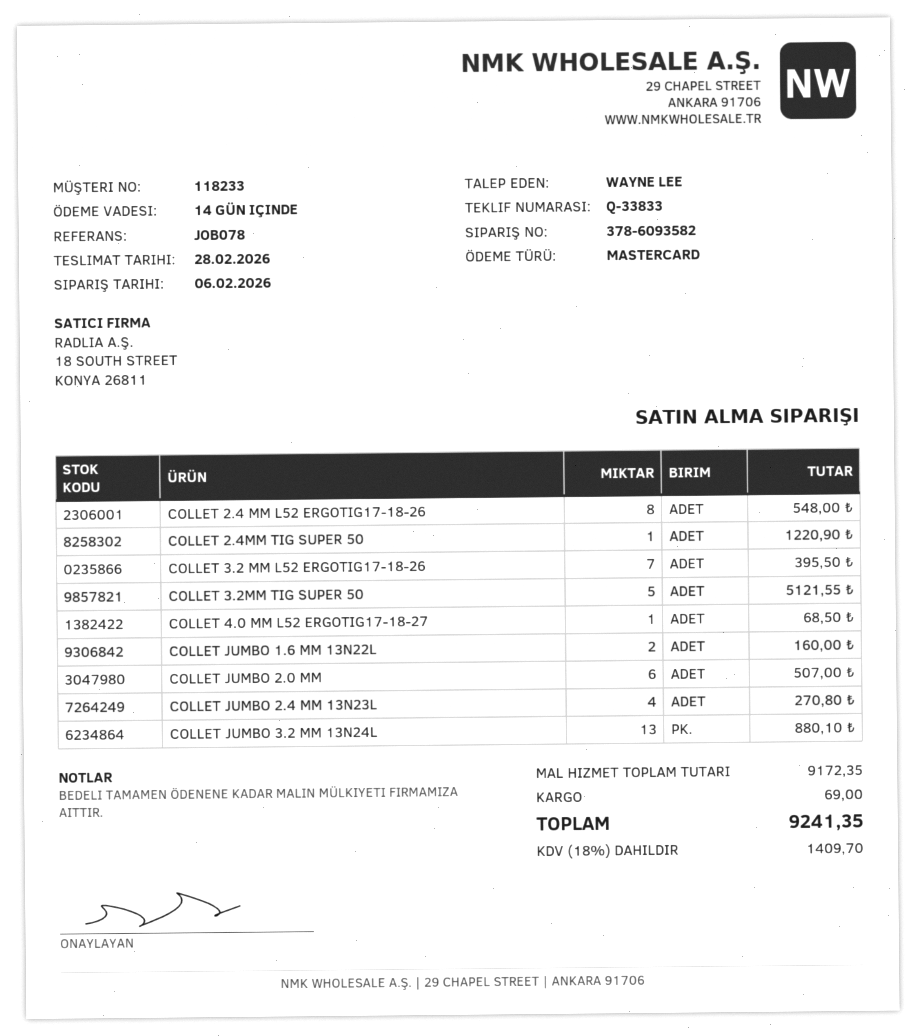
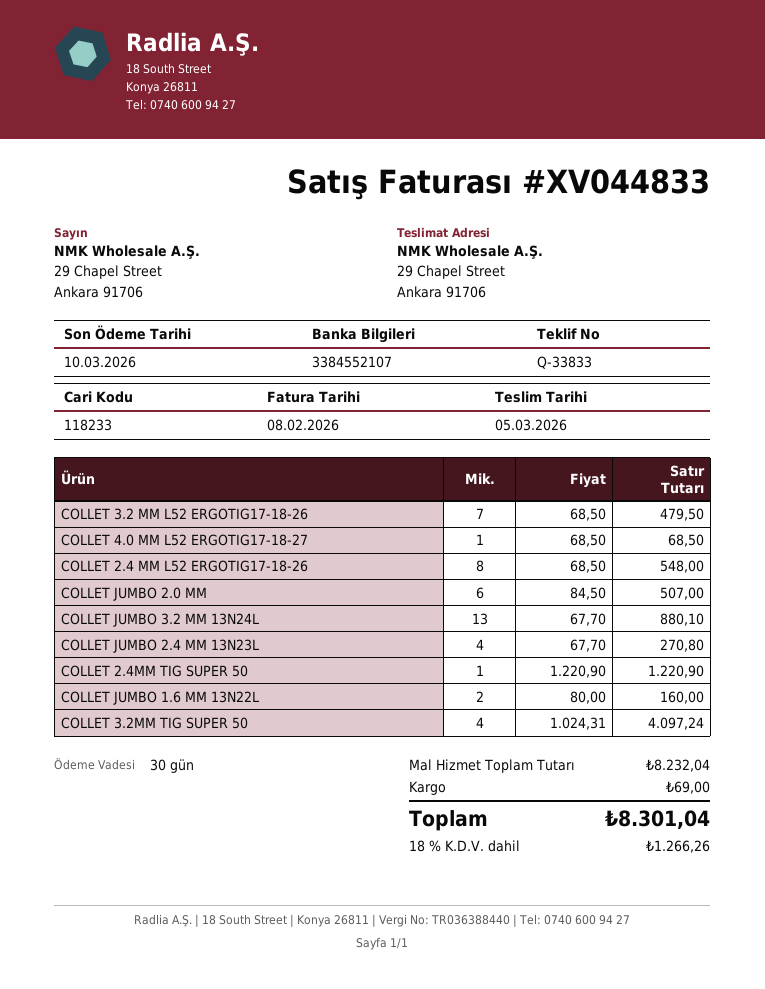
delivery date: 2026-02-28 -> 2026-03-05
payment terms: 14 days -> 30 days
COLLET 3.2 MM L52 ERGOTIG17-18-26: 7 for 395.50 -> 7 for 479.50
COLLET 3.2MM TIG SUPER 50: 5 for 5121.55 -> 4 for 4097.24
subtotal: 9172.35 -> 8232.04
tax: 18% = 1409.70 -> 18% = 1266.26
total: 9241.35 -> 8301.04

